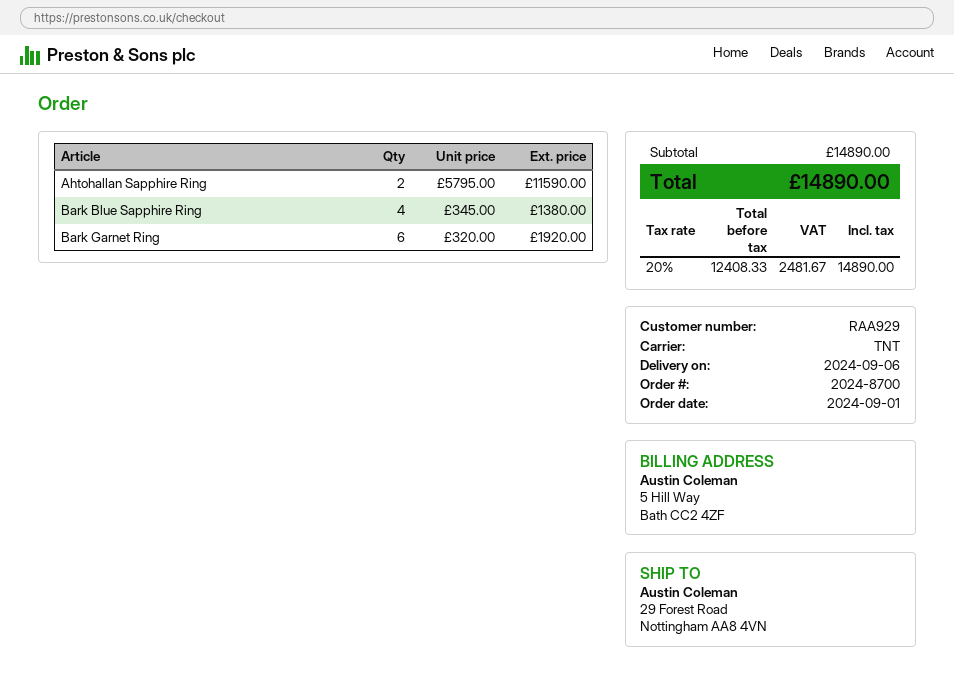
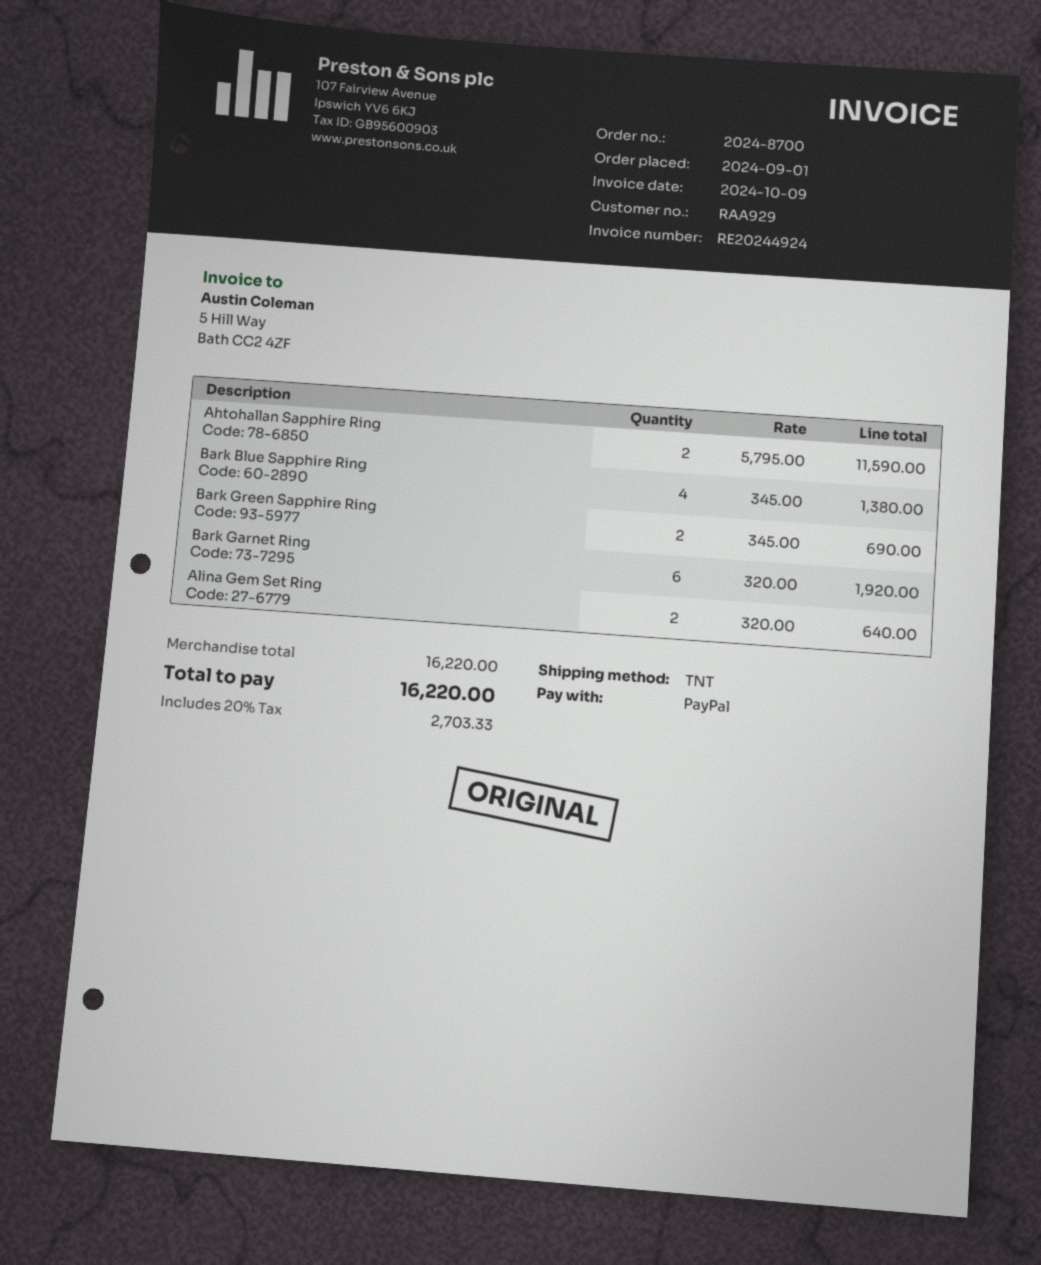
Bark Green Sapphire Ring: none -> 2 x 345.00 = 690.00
Alina Gem Set Ring: none -> 2 x 320.00 = 640.00
subtotal: 14890.00 -> 16220.00
tax: 20% = 2481.67 -> 20% = 2703.33
total: 14890.00 -> 16220.00

